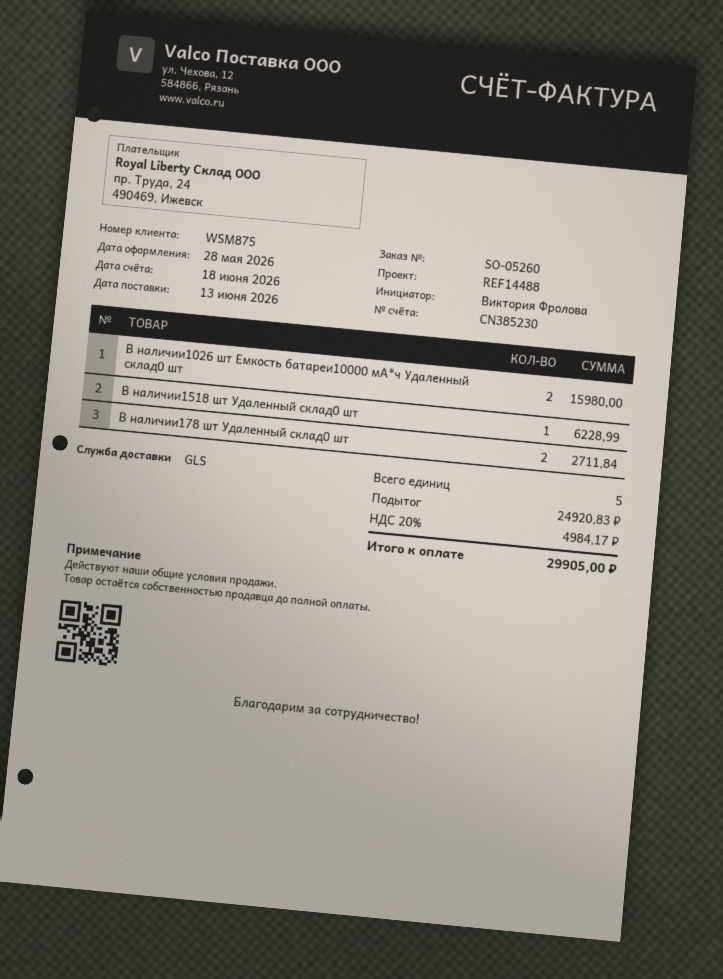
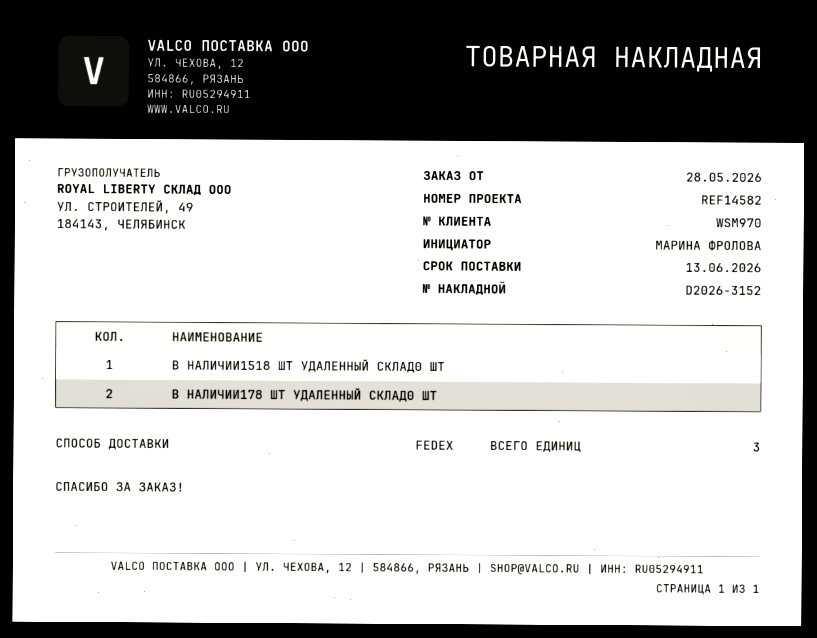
customer number: WSM875 -> WSM970
reference: REF14488 -> REF14582
ordered by: Виктория Фролова -> МАРИНА ФРОЛОВА
shipping method: GLS -> FedEx
В наличии1026 шт Емкость батареи10000 мА*ч Удаленный склад0 шт: 2 -> none
total quantity: 5 -> 3

